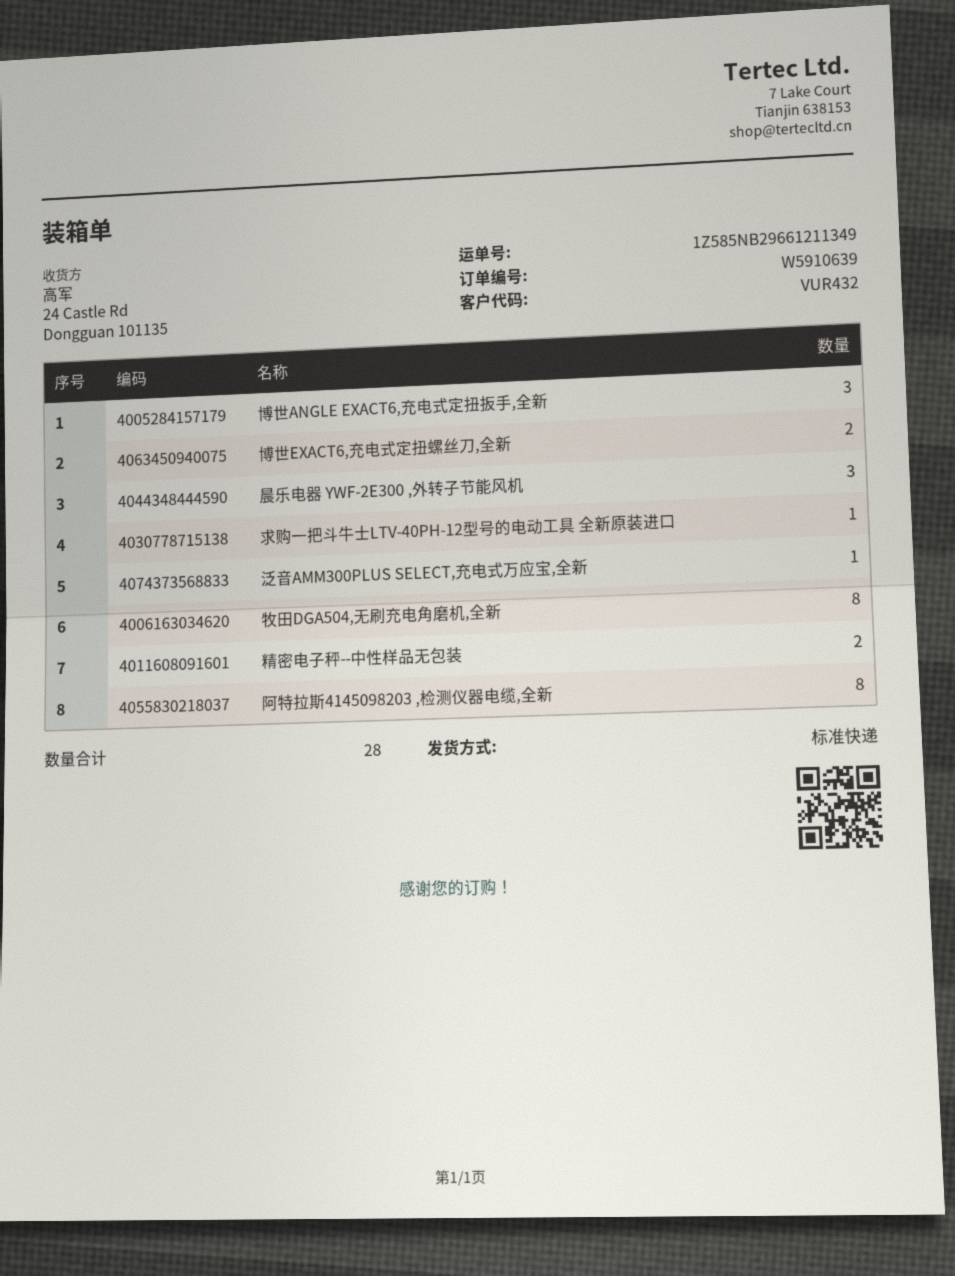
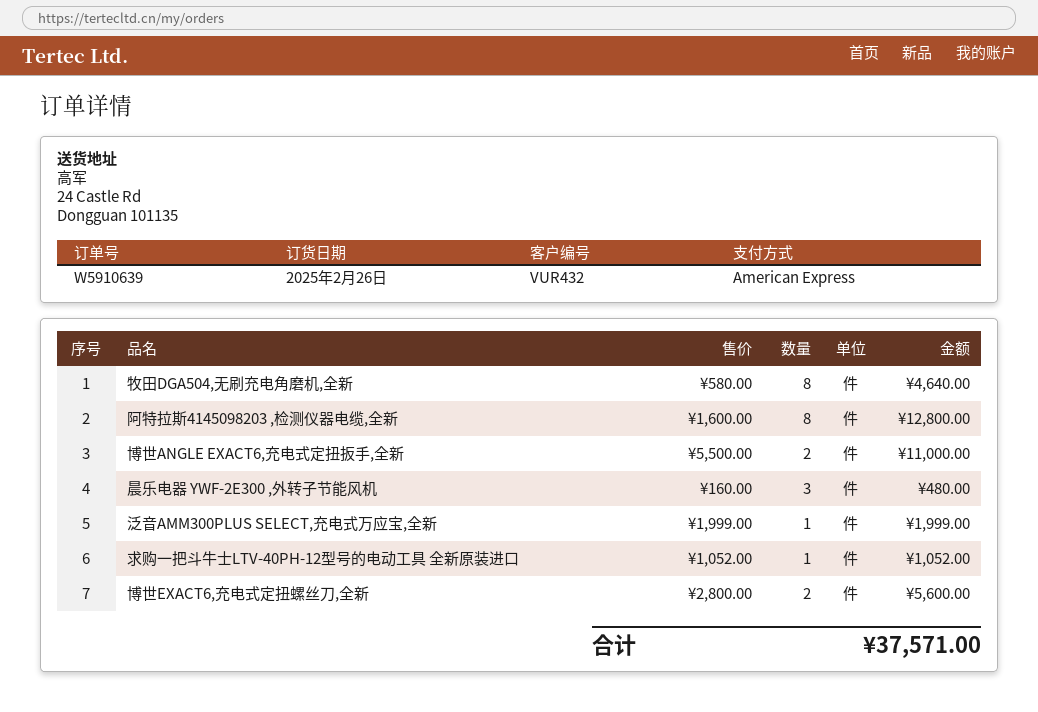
博世ANGLE EXACT6,充电式定扭扳手,全新: 3 -> 2
精密电子秤--中性样品无包装: 2 -> none

